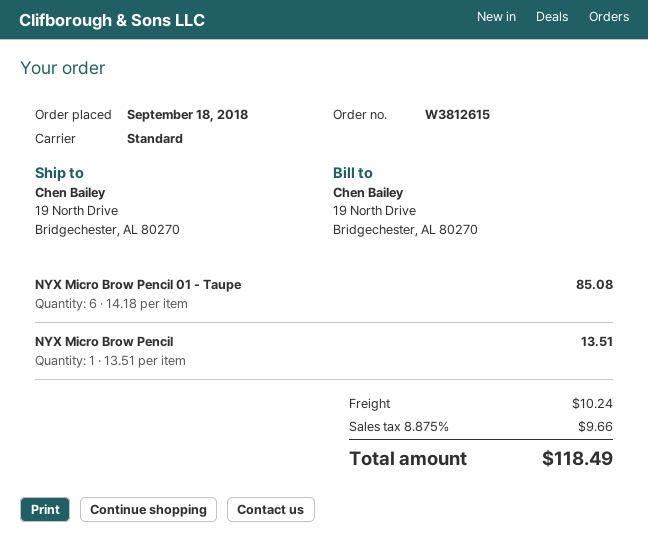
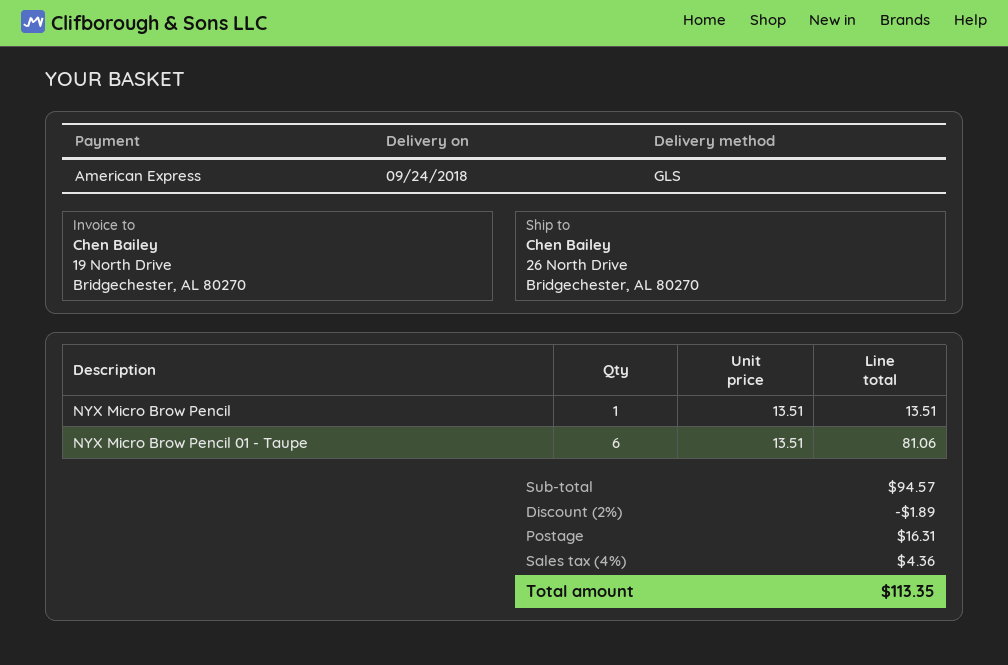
shipping method: standard -> GLS
ship to: 19 North Drive, Bridgechester, AL 80270 -> 26 North Drive, Bridgechester, AL 80270
NYX Micro Brow Pencil 01 - Taupe: 6 x 14.18 = 85.08 -> 6 x 13.51 = 81.06
discount: none -> 2% = 1.89
shipping: 10.24 -> 16.31
tax: 8.875% = 9.66 -> 4% = 4.36
total: 118.49 -> 113.35

